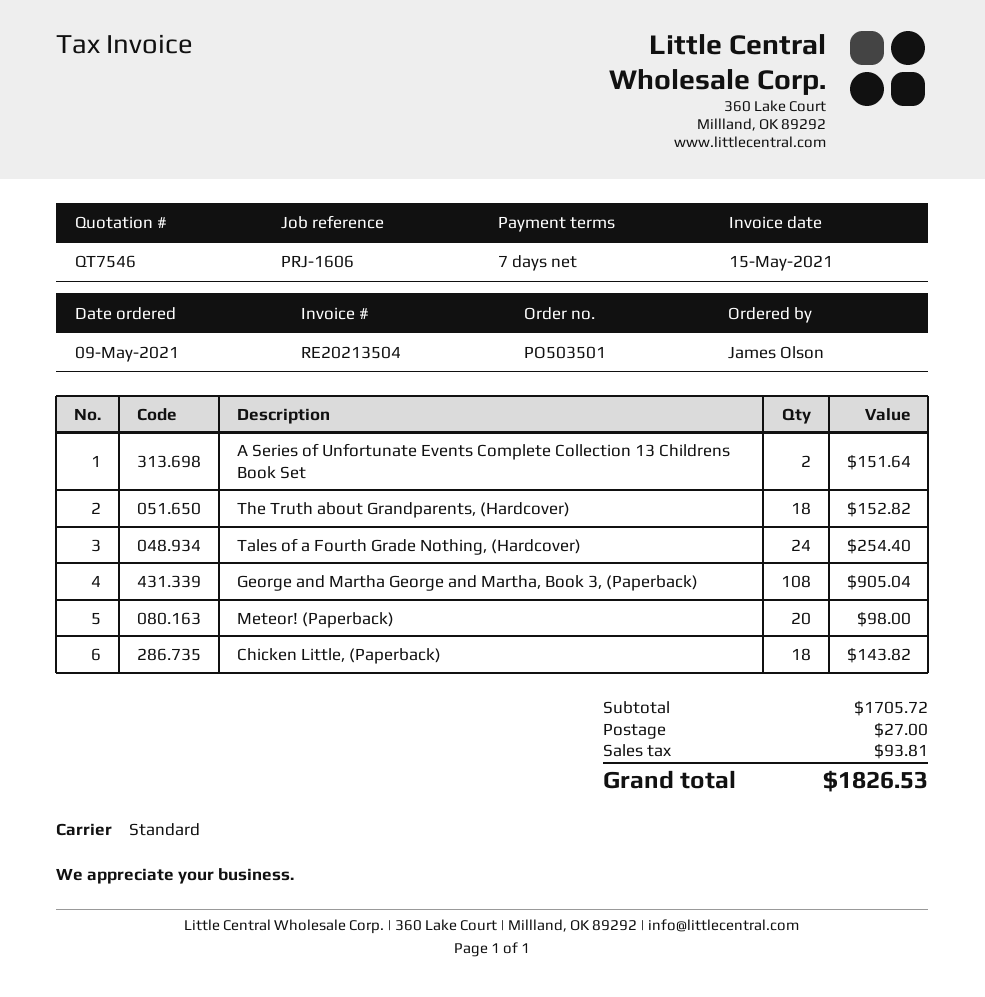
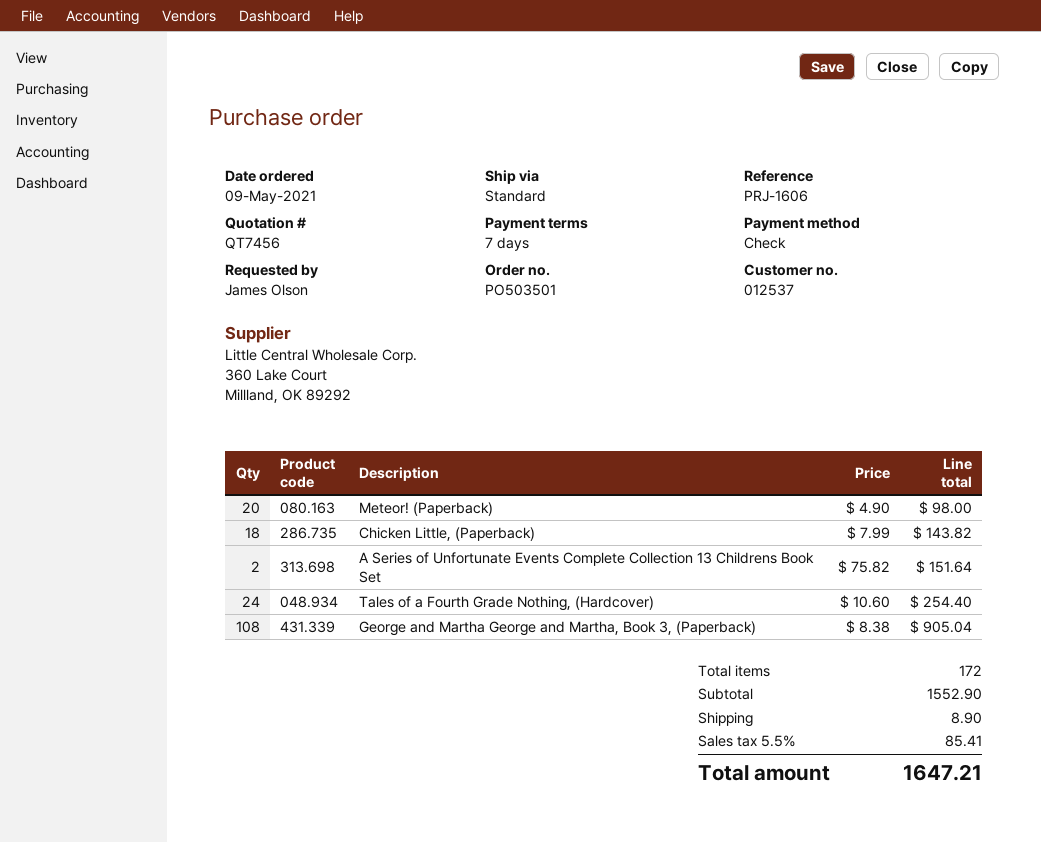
quote number: QT7546 -> QT7456
The Truth about Grandparents, (Hardcover): 18 for 152.82 -> none
subtotal: 1705.72 -> 1552.90
shipping: 27.00 -> 8.90
tax: 93.81 -> 85.41
total: 1826.53 -> 1647.21

